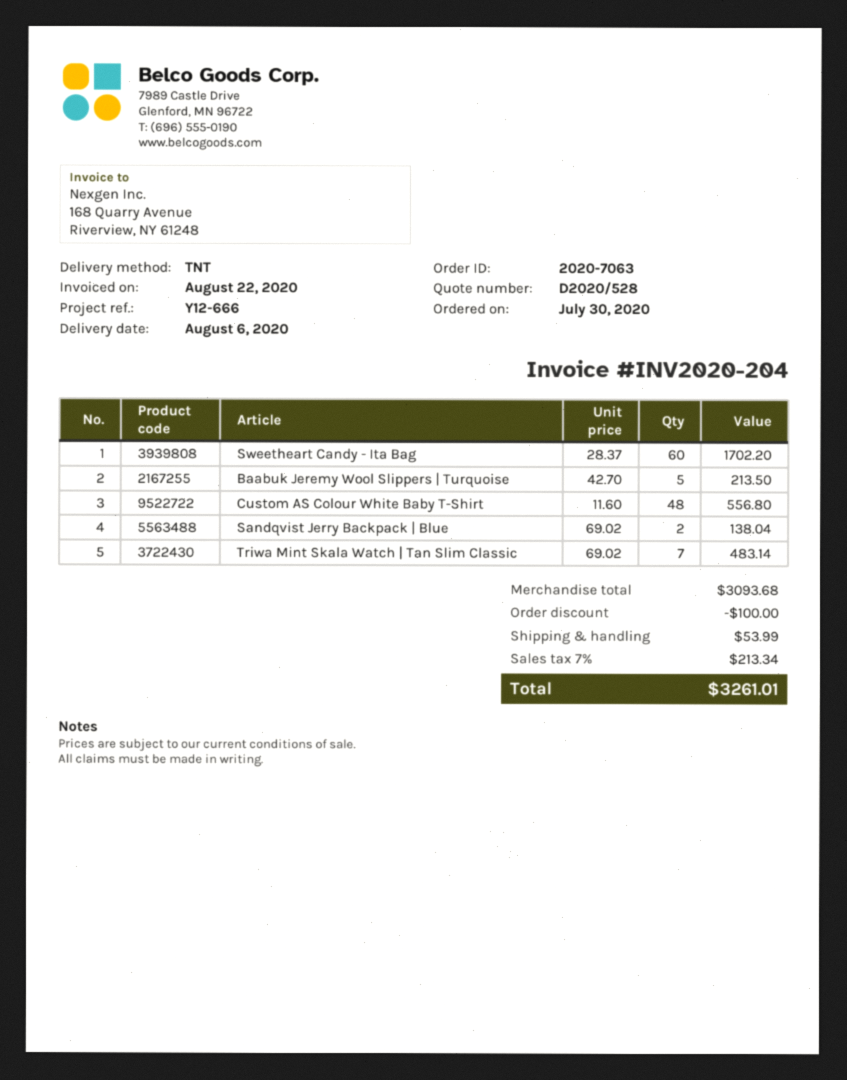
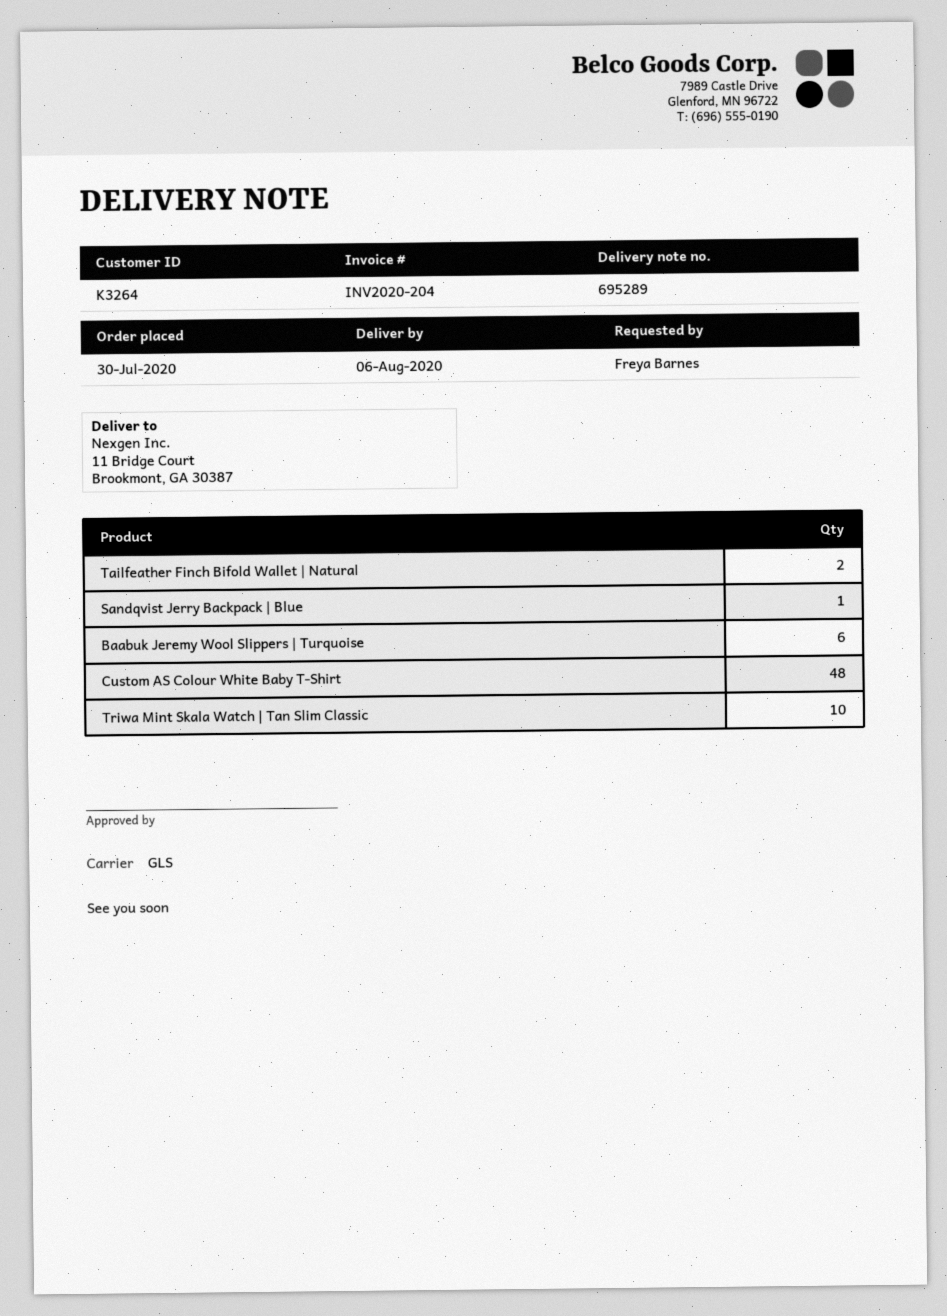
shipping method: TNT -> GLS
Sweetheart Candy - Ita Bag: 60 -> none
Baabuk Jeremy Wool Slippers | Turquoise: 5 -> 6
Sandqvist Jerry Backpack | Blue: 2 -> 1
Triwa Mint Skala Watch | Tan Slim Classic: 7 -> 10
Tailfeather Finch Bifold Wallet | Natural: none -> 2

